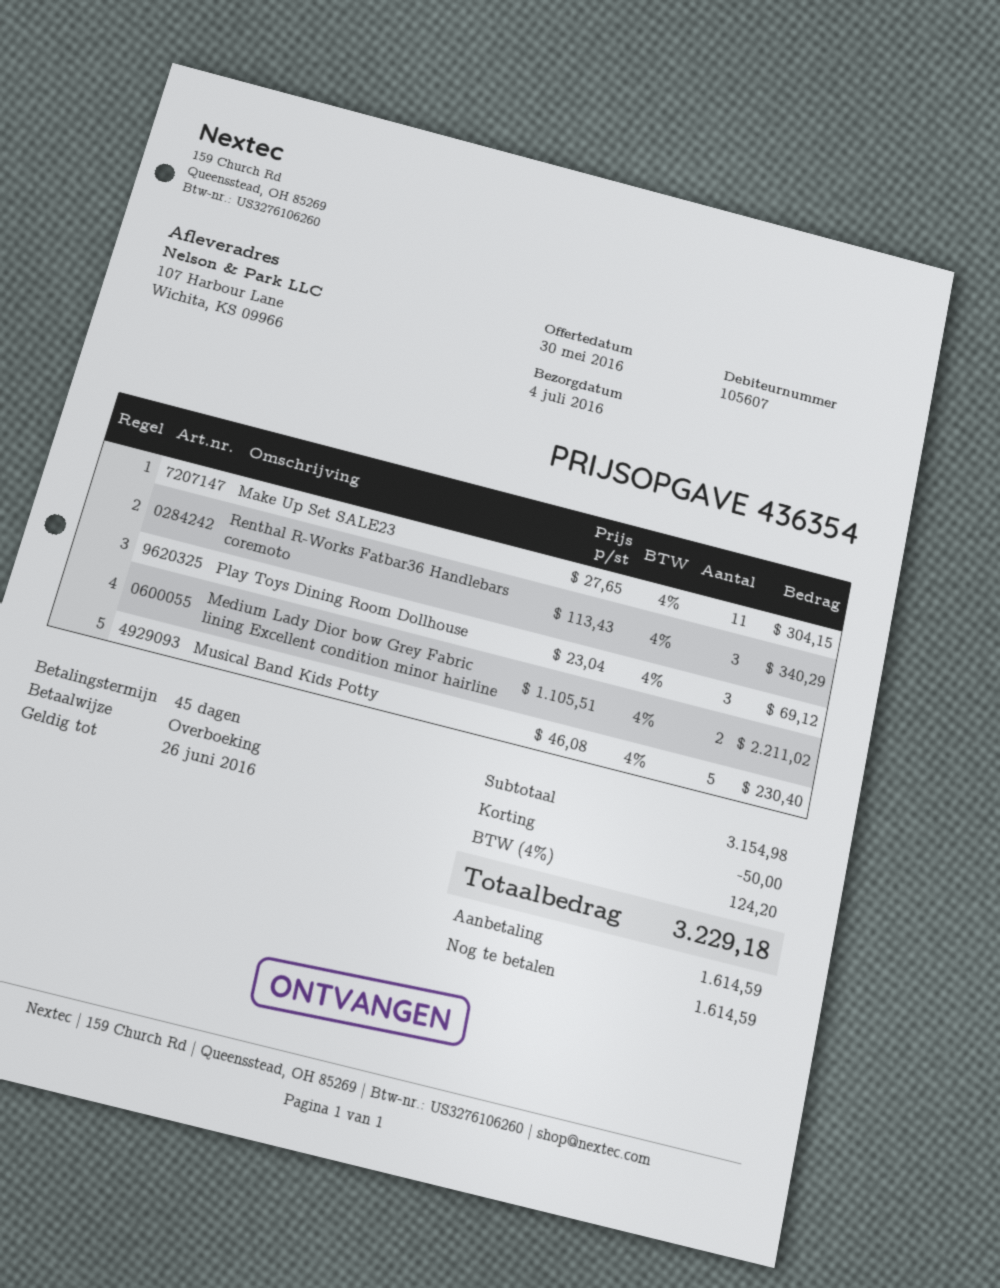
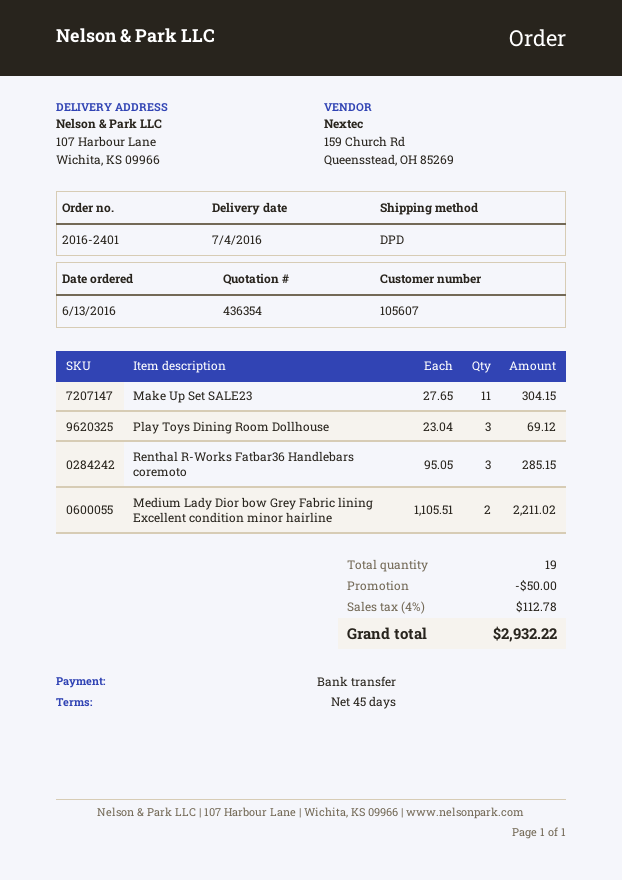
Renthal R-Works Fatbar36 Handlebars coremoto: 3 x 113.43 = 340.29 -> 3 x 95.05 = 285.15
Musical Band Kids Potty: 5 x 46.08 = 230.40 -> none
tax: 4% = 124.20 -> 4% = 112.78
total: 3229.18 -> 2932.22

